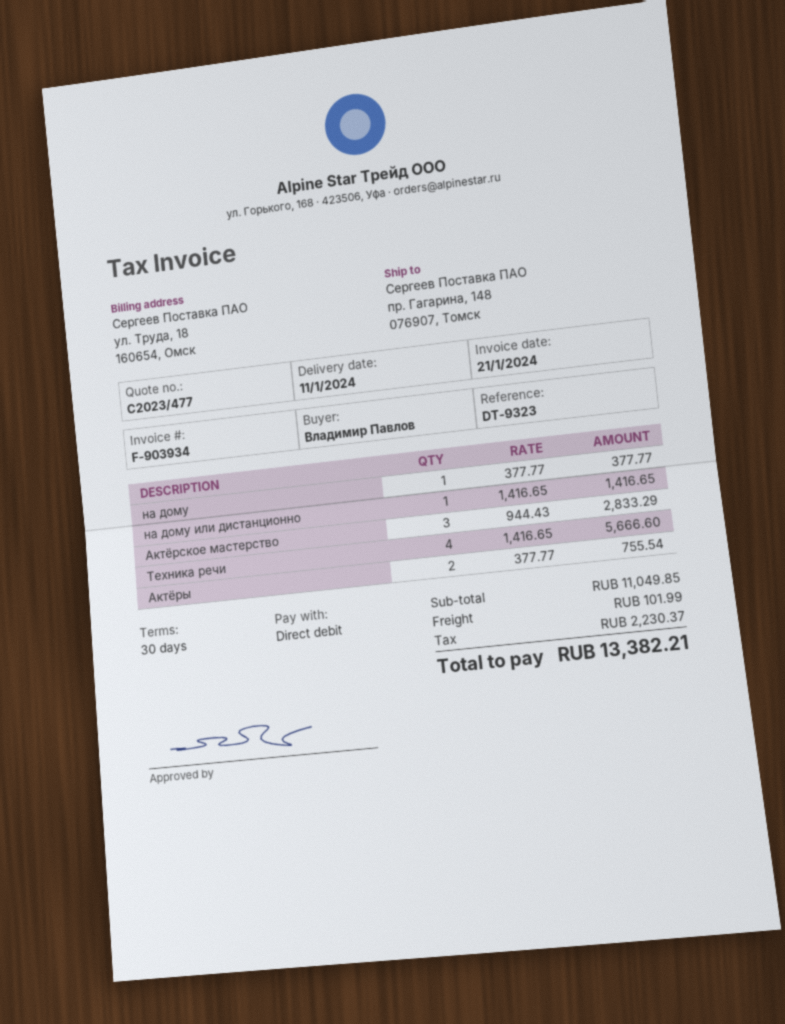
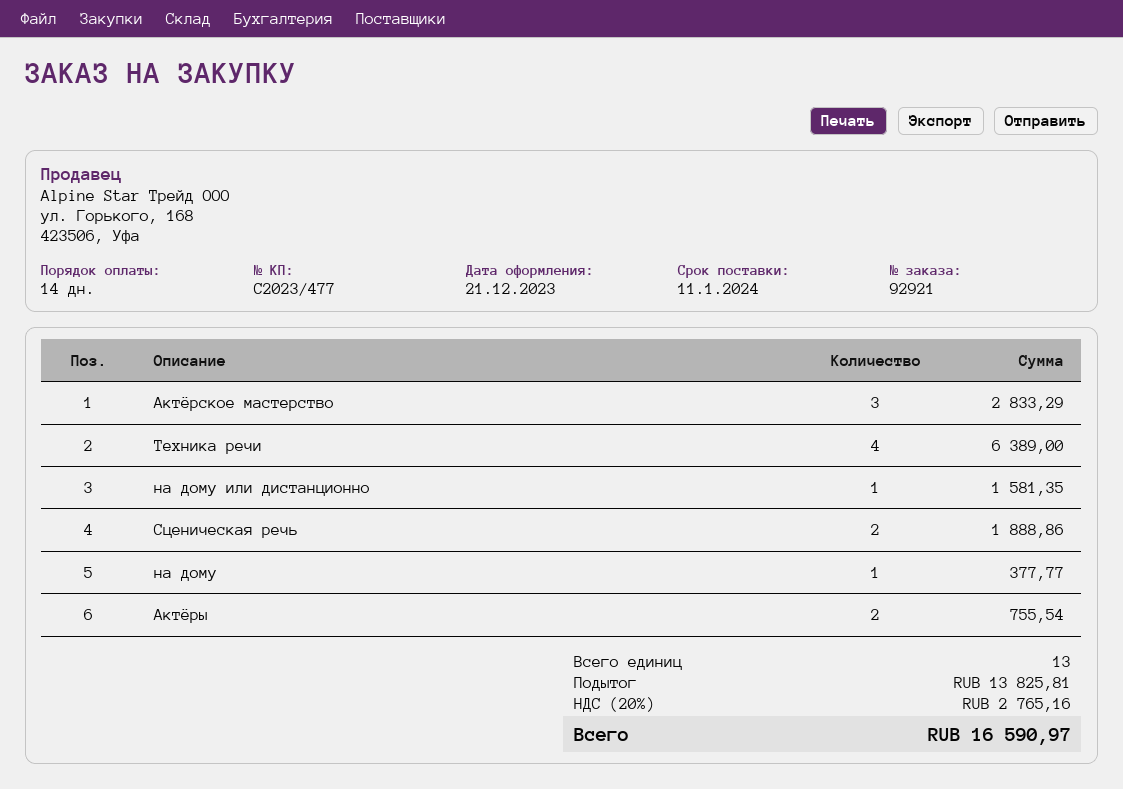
payment terms: 30 days -> 14 days
на дому или дистанционно: 1 for 1416.65 -> 1 for 1581.35
Техника речи: 4 for 5666.60 -> 4 for 6389.00
Сценическая речь: none -> 2 for 1888.86
subtotal: 11049.85 -> 13825.81
shipping: 101.99 -> none
tax: 2230.37 -> 2765.16
total: 13382.21 -> 16590.97

